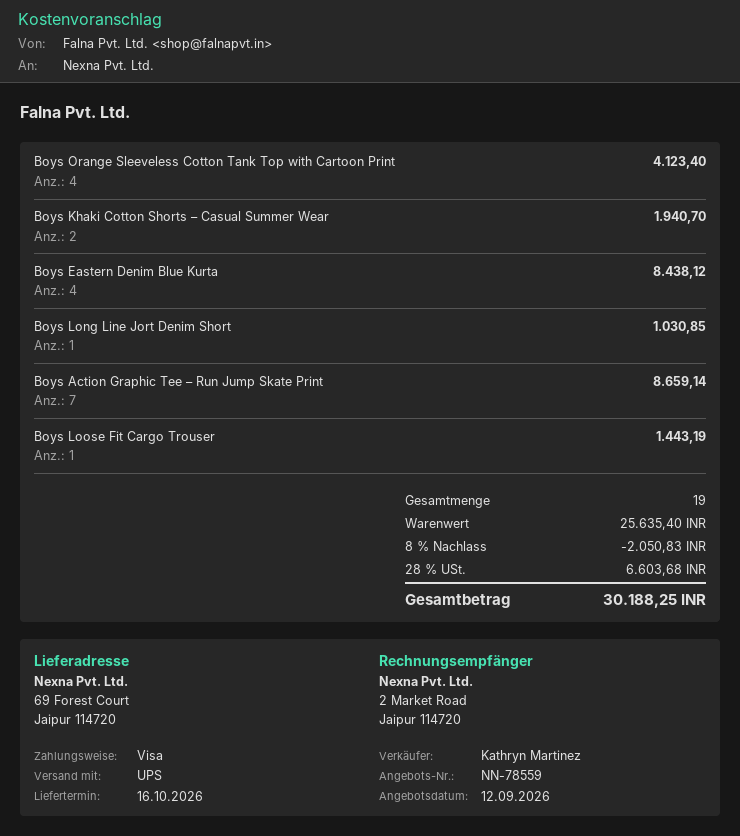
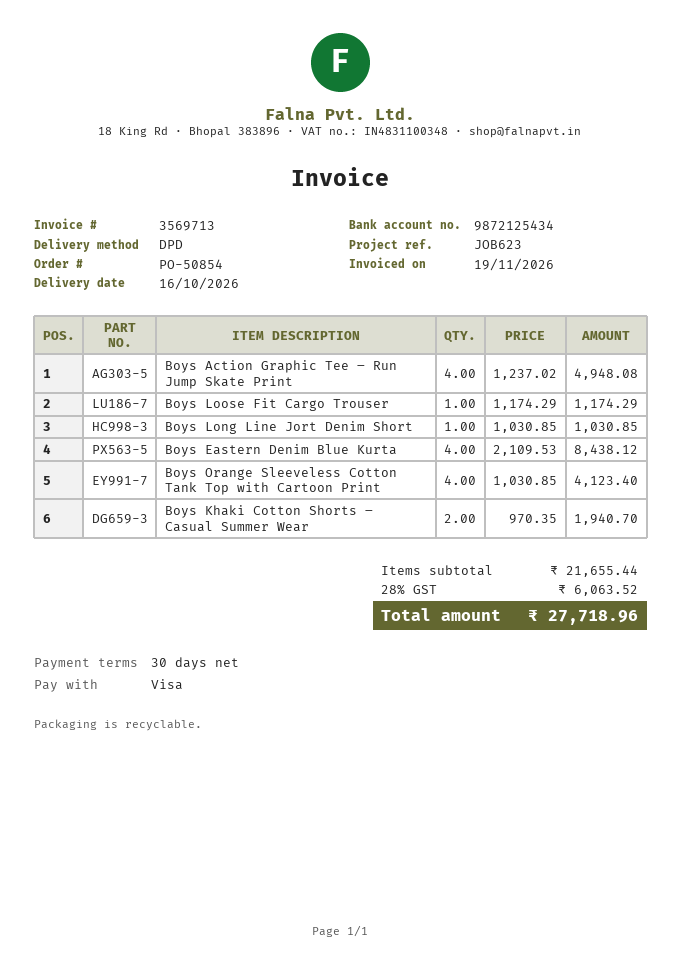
shipping method: UPS -> DPD
Boys Action Graphic Tee – Run Jump Skate Print: 7 for 8659.14 -> 4 for 4948.08
Boys Loose Fit Cargo Trouser: 1 for 1443.19 -> 1 for 1174.29
subtotal: 25635.40 -> 21655.44
discount: 8% = 2050.83 -> none
tax: 28% = 6603.68 -> 28% = 6063.52
total: 30188.25 -> 27718.96

